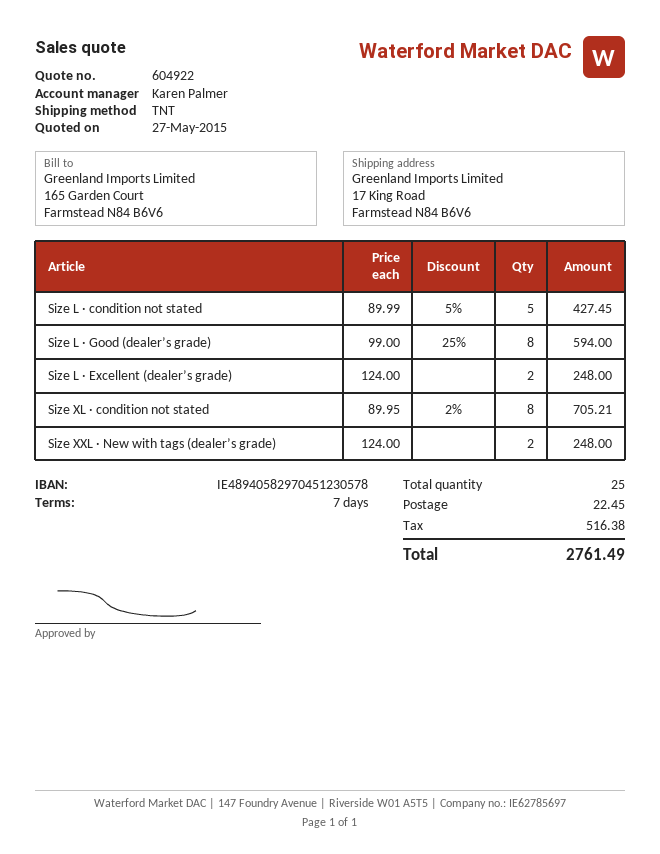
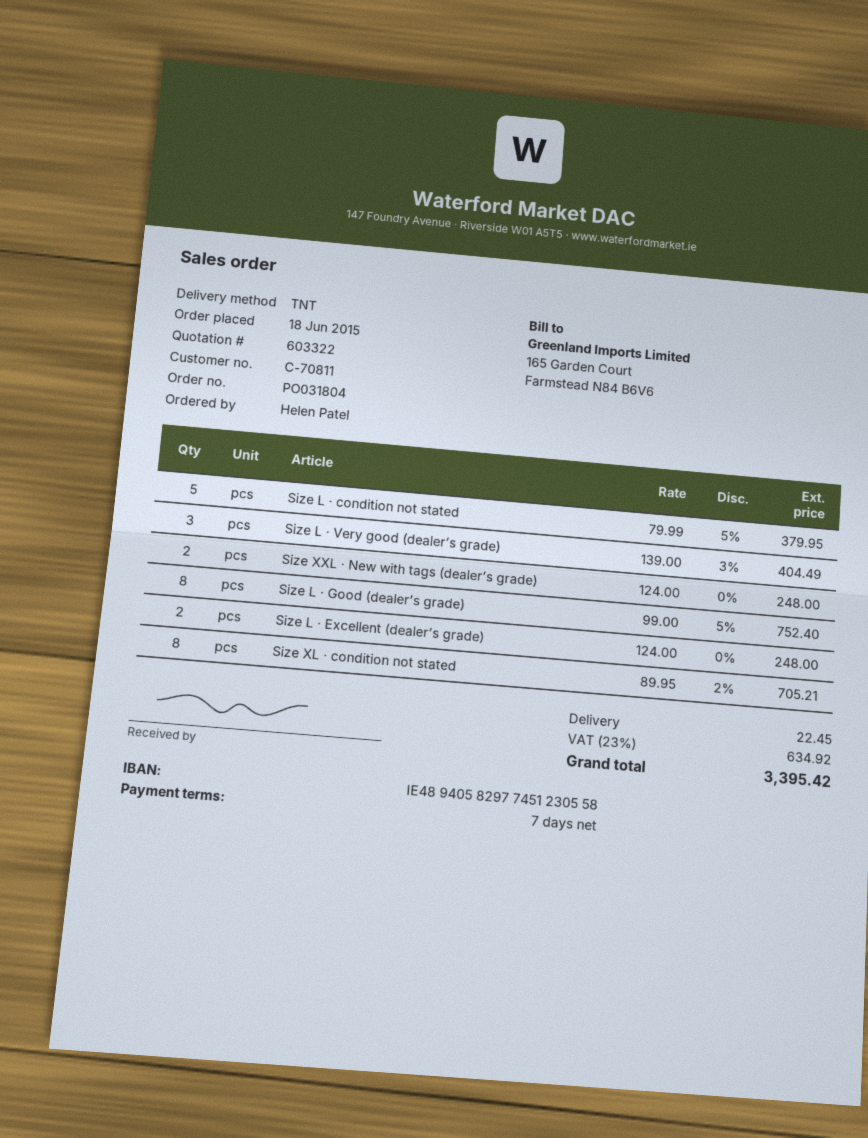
quote number: 604922 -> 603322
bank account: IE48940582970451230578 -> IE48940582977451230558
Size L · condition not stated: 5 x 89.99 - 5% = 427.45 -> 5 x 79.99 - 5% = 379.95
Size L · Good (dealer’s grade): 8 x 99.00 - 25% = 594.00 -> 8 x 99.00 - 5% = 752.40
Size L · Very good (dealer’s grade): none -> 3 x 139.00 - 3% = 404.49
tax: 516.38 -> 634.92
total: 2761.49 -> 3395.42

